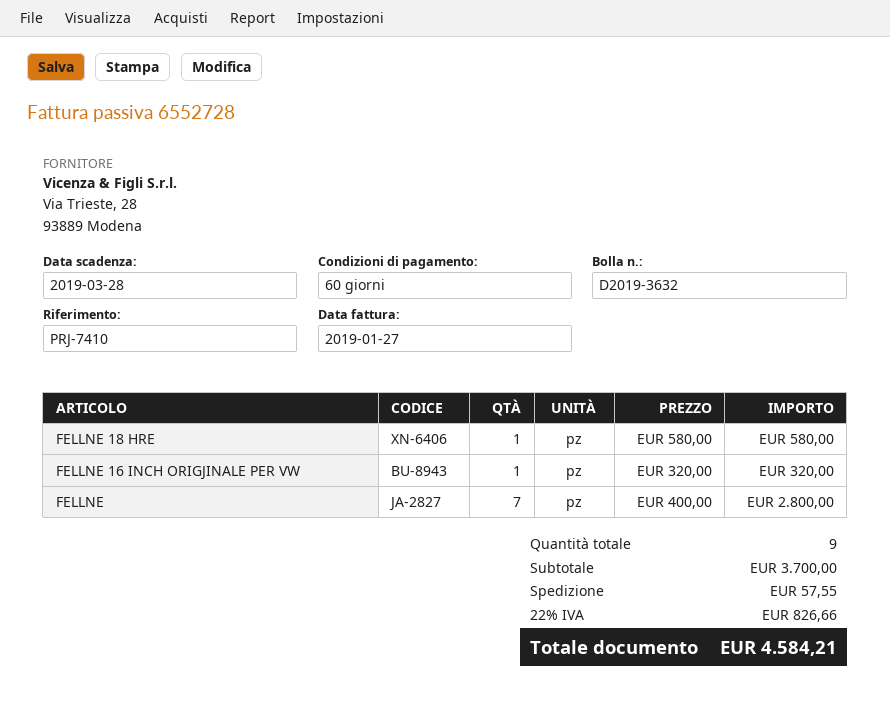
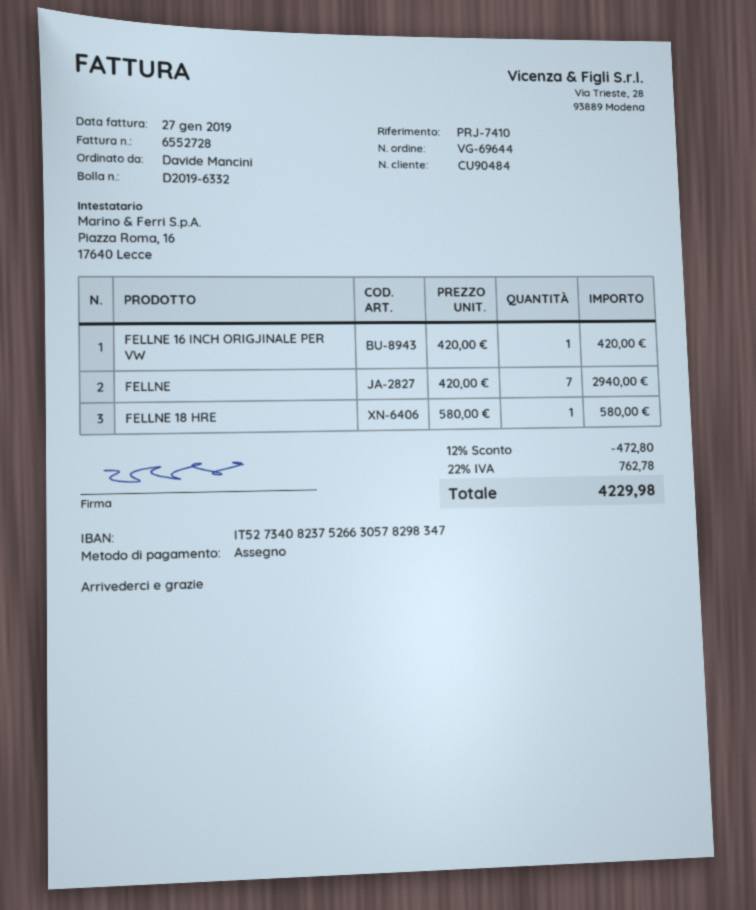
delivery note number: D2019-3632 -> D2019-6332
FELLNE 16 INCH ORIGJINALE PER VW: 1 x 320.00 = 320.00 -> 1 x 420.00 = 420.00
FELLNE: 7 x 400.00 = 2800.00 -> 7 x 420.00 = 2940.00
discount: none -> 12% = 472.80
shipping: 57.55 -> none
tax: 22% = 826.66 -> 22% = 762.78
total: 4584.21 -> 4229.98

